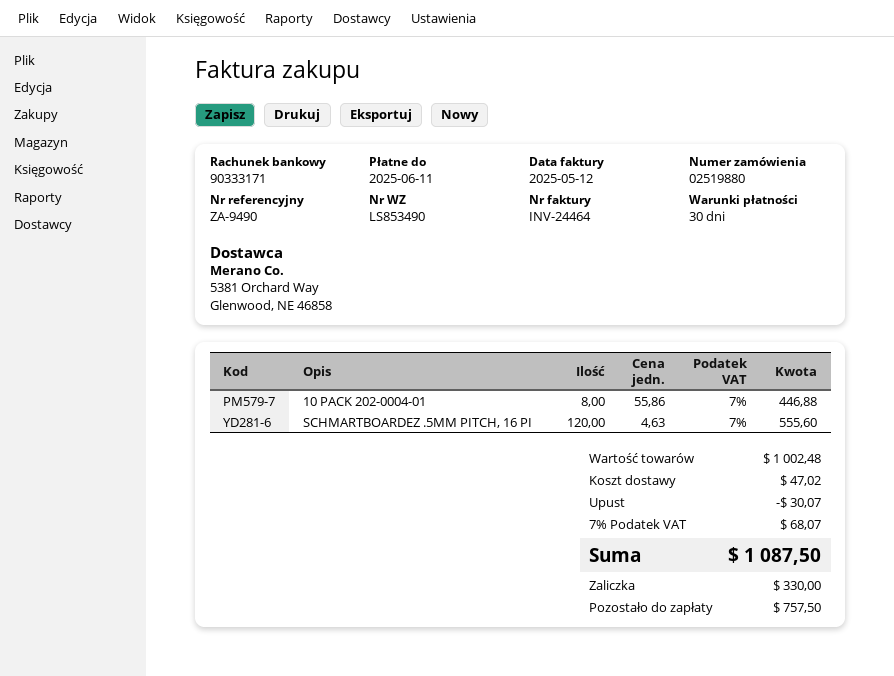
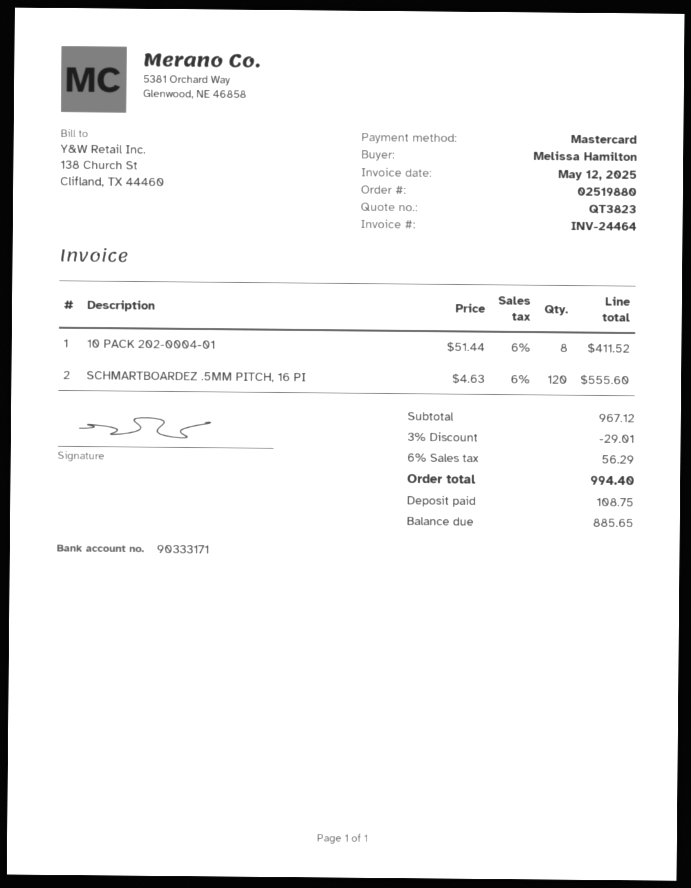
10 PACK 202-0004-01: 8 x 55.86 = 446.88 -> 8 x 51.44 = 411.52
subtotal: 1002.48 -> 967.12
discount: 30.07 -> 29.01
shipping: 47.02 -> none
tax: 7% = 68.07 -> 6% = 56.29
total: 1087.50 -> 994.40
deposit: 330.00 -> 108.75
balance: 757.50 -> 885.65

